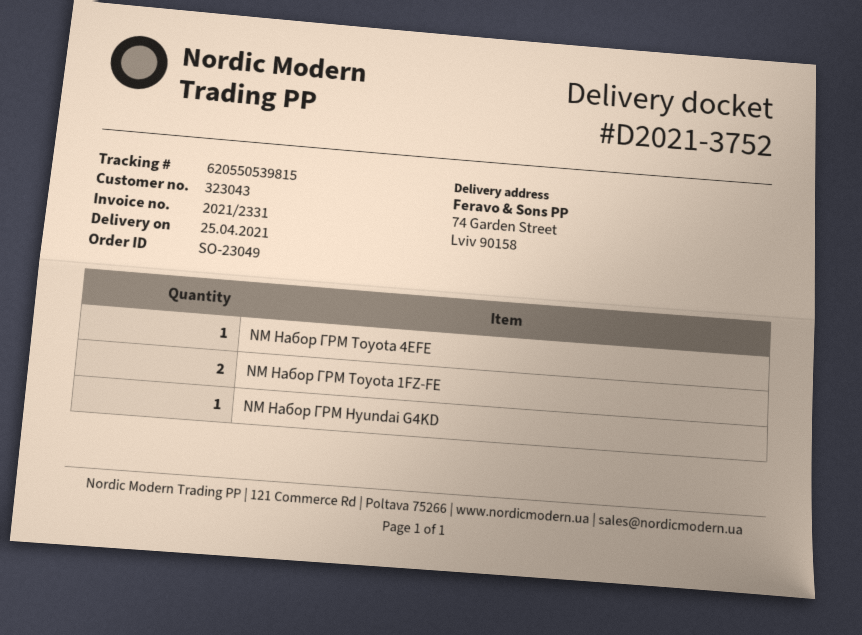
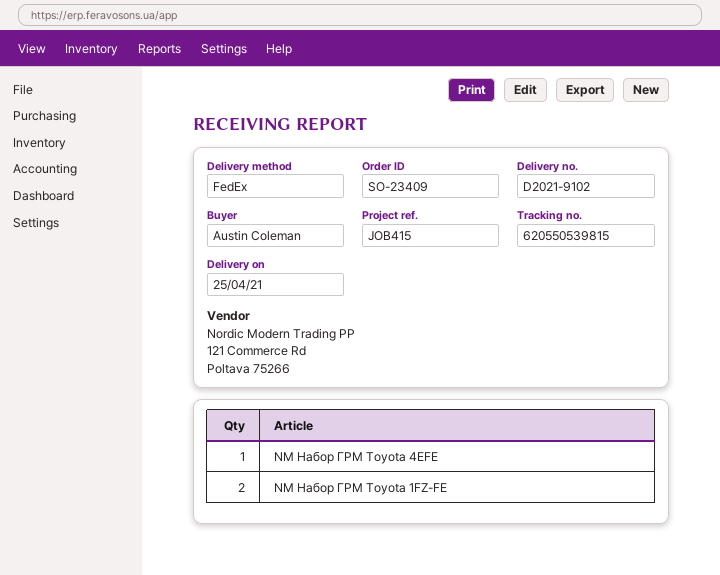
order number: SO-23049 -> SO-23409
delivery note number: D2021-3752 -> D2021-9102
NM Набор ГРМ Hyundai G4KD: 1 -> none

